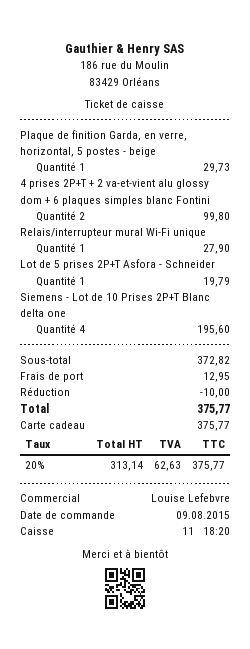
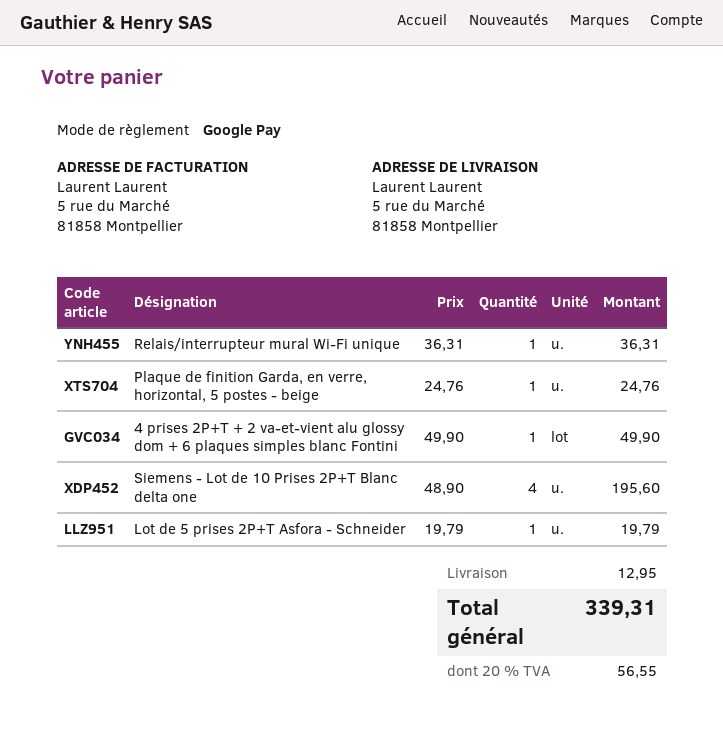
payment method: gift card -> Google Pay
Plaque de finition Garda, en verre, horizontal, 5 postes - beige: 1 for 29.73 -> 1 for 24.76
4 prises 2P+T + 2 va-et-vient alu glossy dom + 6 plaques simples blanc Fontini: 2 for 99.80 -> 1 for 49.90
Relais/interrupteur mural Wi-Fi unique: 1 for 27.90 -> 1 for 36.31
discount: 10.00 -> none
tax: 20% = 62.63 -> 20% = 56.55
total: 375.77 -> 339.31

